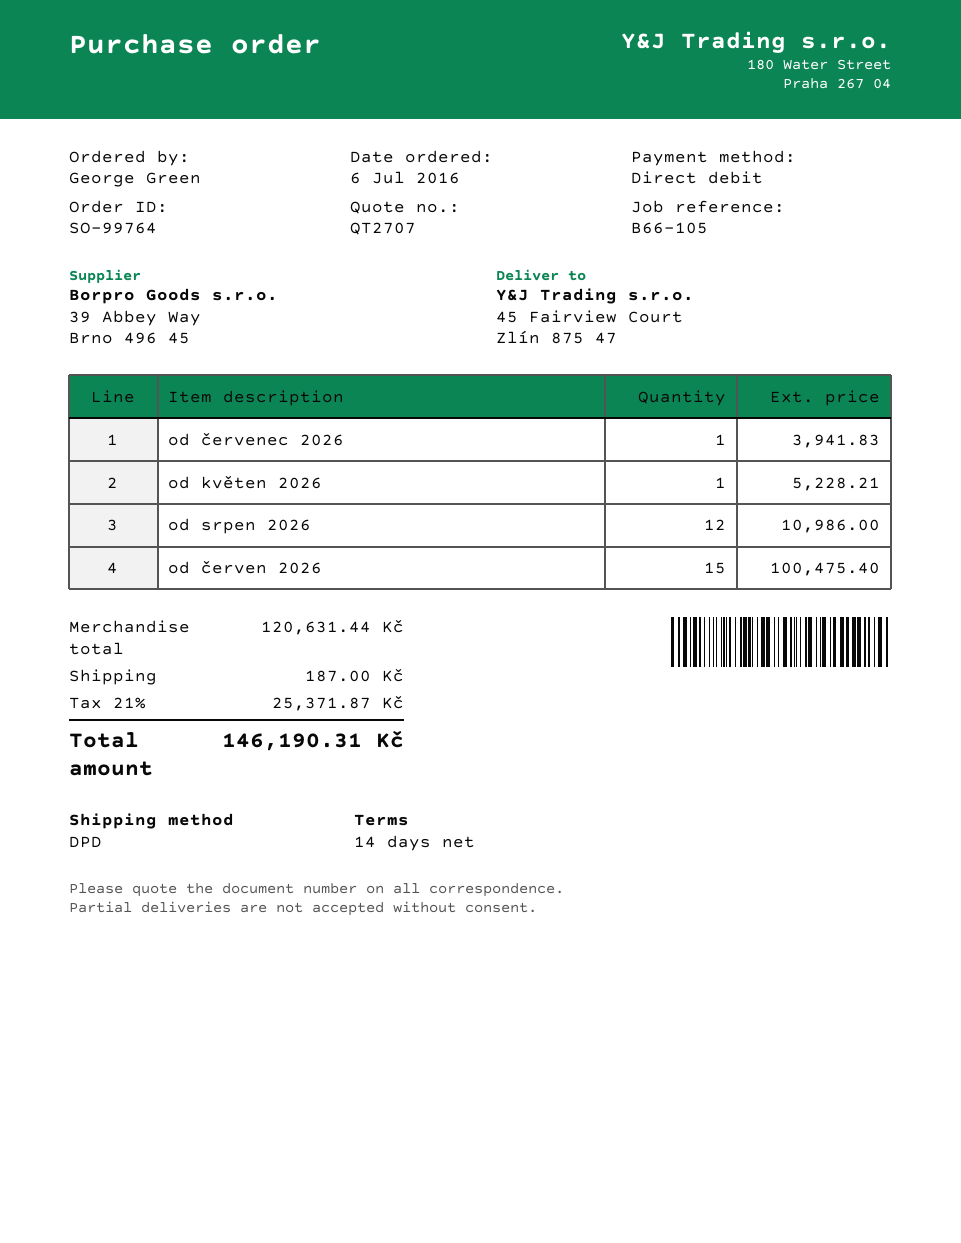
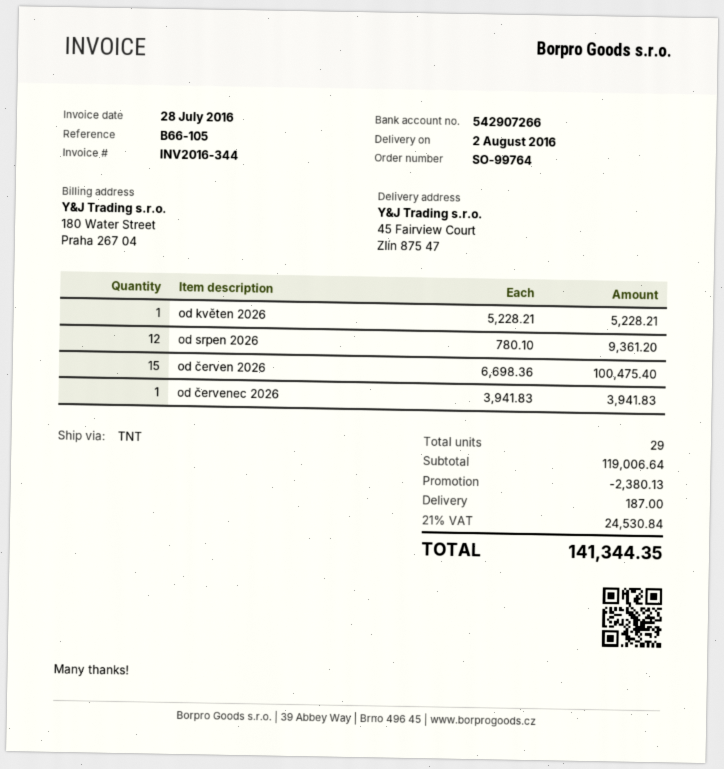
shipping method: DPD -> TNT
od srpen 2026: 12 for 10986.00 -> 12 for 9361.20
subtotal: 120631.44 -> 119006.64
discount: none -> 2380.13
tax: 21% = 25371.87 -> 21% = 24530.84
total: 146190.31 -> 141344.35

